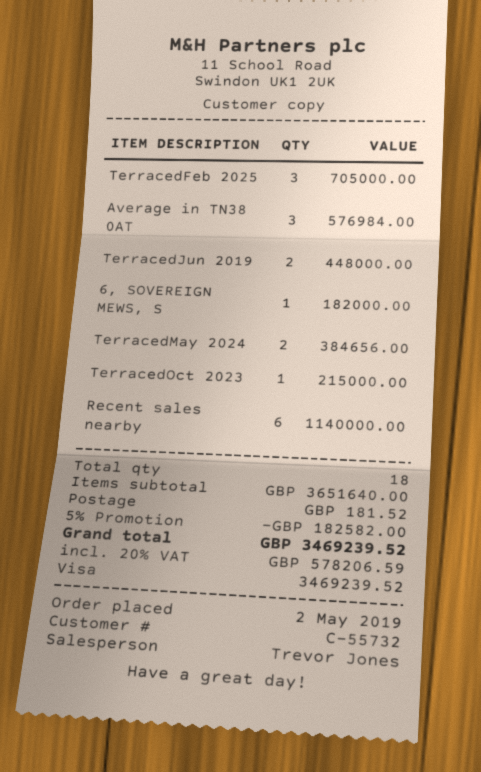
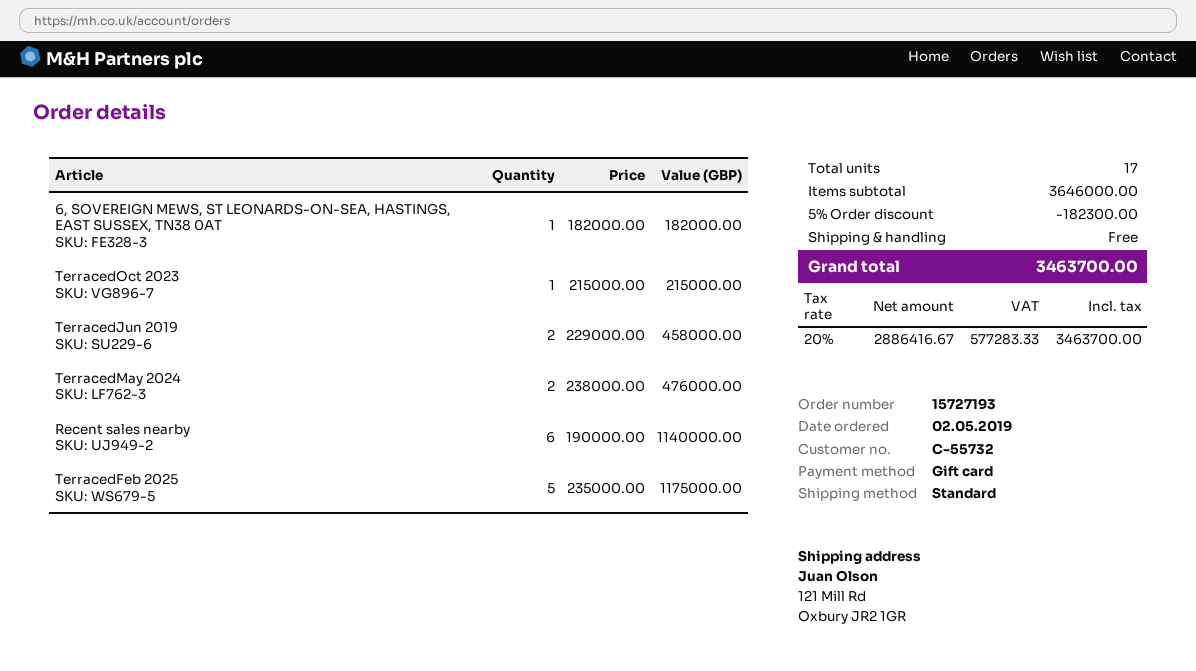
payment method: Visa -> gift card
TerracedFeb 2025: 3 for 705000.00 -> 5 for 1175000.00
Average in TN38 0AT: 3 for 576984.00 -> none
TerracedJun 2019: 2 for 448000.00 -> 2 for 458000.00
TerracedMay 2024: 2 for 384656.00 -> 2 for 476000.00
total quantity: 18 -> 17
subtotal: 3651640.00 -> 3646000.00
discount: 5% = 182582.00 -> 5% = 182300.00
shipping: 181.52 -> 0.00
tax: 20% = 578206.59 -> 20% = 577283.33
total: 3469239.52 -> 3463700.00

